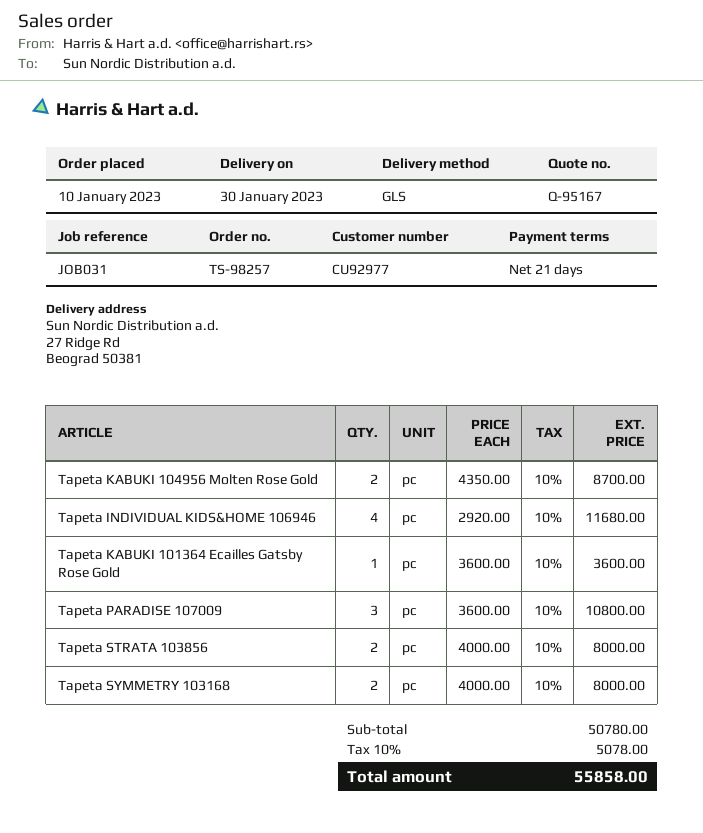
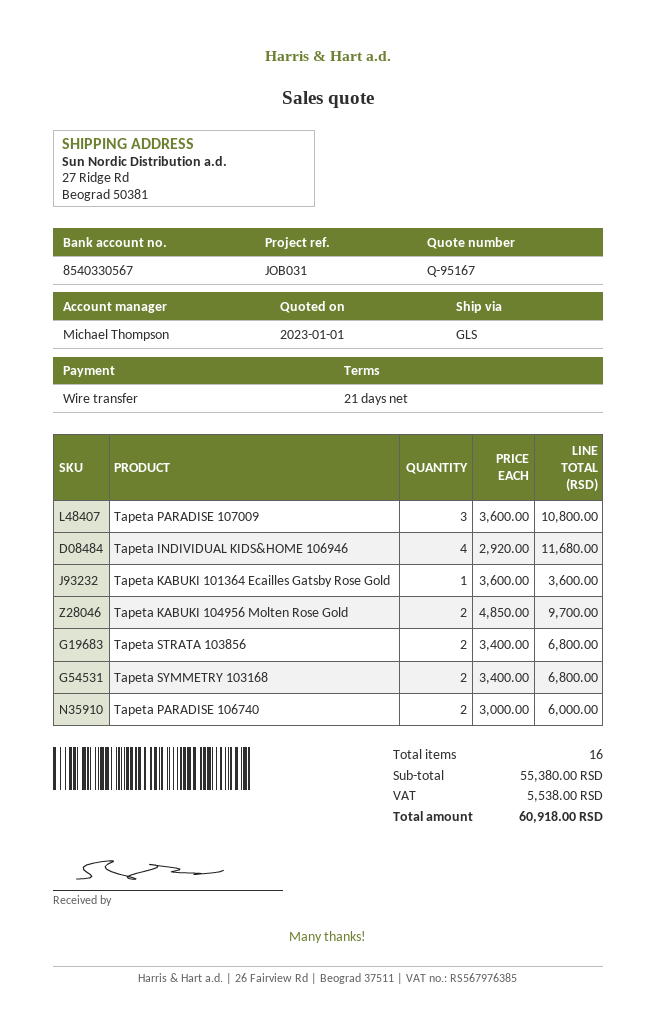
Tapeta KABUKI 104956 Molten Rose Gold: 2 x 4350.00 = 8700.00 -> 2 x 4850.00 = 9700.00
Tapeta STRATA 103856: 2 x 4000.00 = 8000.00 -> 2 x 3400.00 = 6800.00
Tapeta SYMMETRY 103168: 2 x 4000.00 = 8000.00 -> 2 x 3400.00 = 6800.00
Tapeta PARADISE 106740: none -> 2 x 3000.00 = 6000.00
subtotal: 50780.00 -> 55380.00
tax: 5078.00 -> 5538.00
total: 55858.00 -> 60918.00

